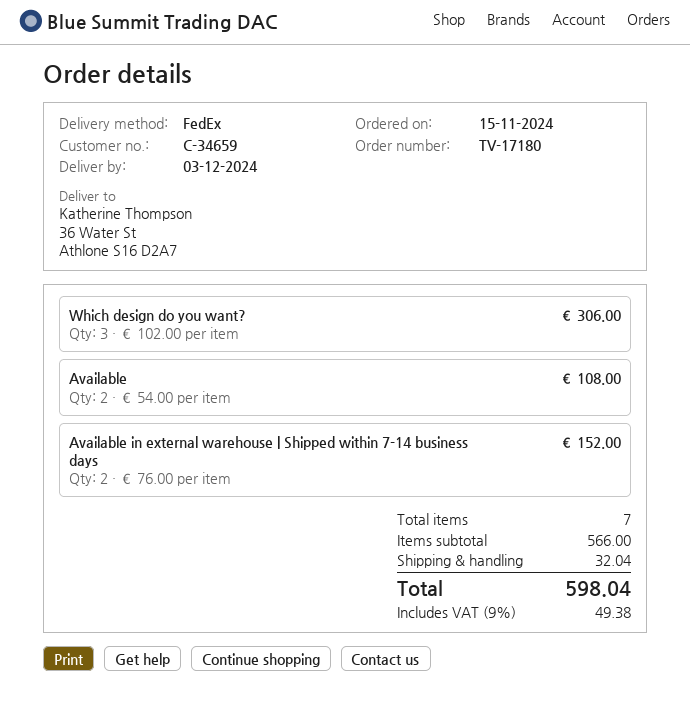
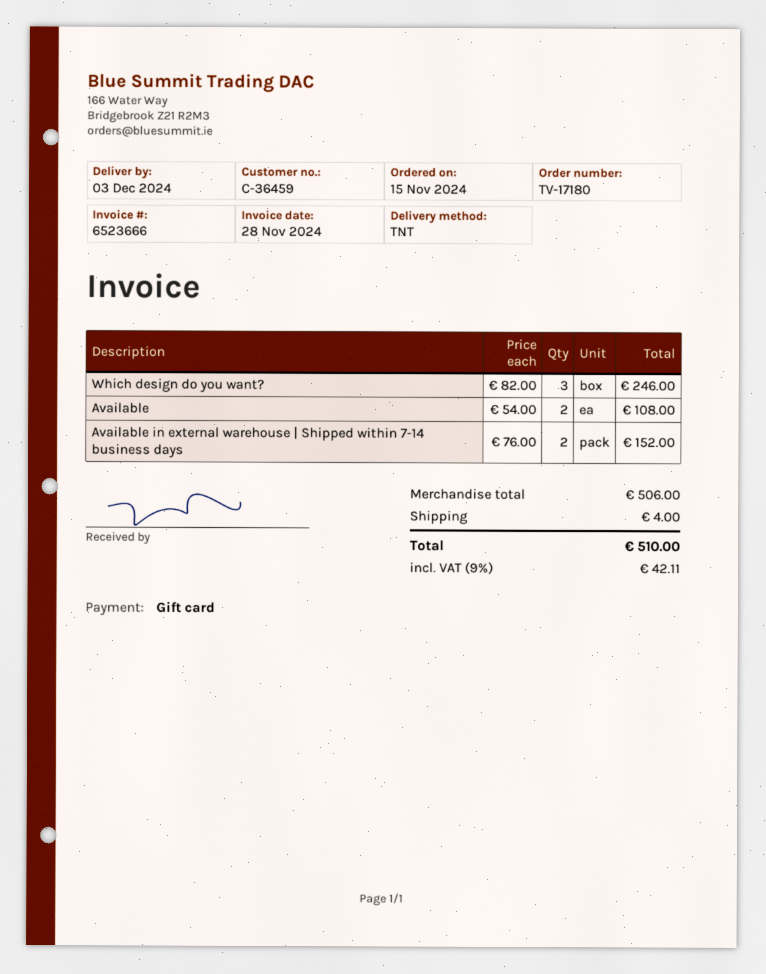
customer number: C-34659 -> C-36459
shipping method: FedEx -> TNT
Which design do you want?: 3 x 102.00 = 306.00 -> 3 x 82.00 = 246.00
subtotal: 566.00 -> 506.00
shipping: 32.04 -> 4.00
tax: 9% = 49.38 -> 9% = 42.11
total: 598.04 -> 510.00

